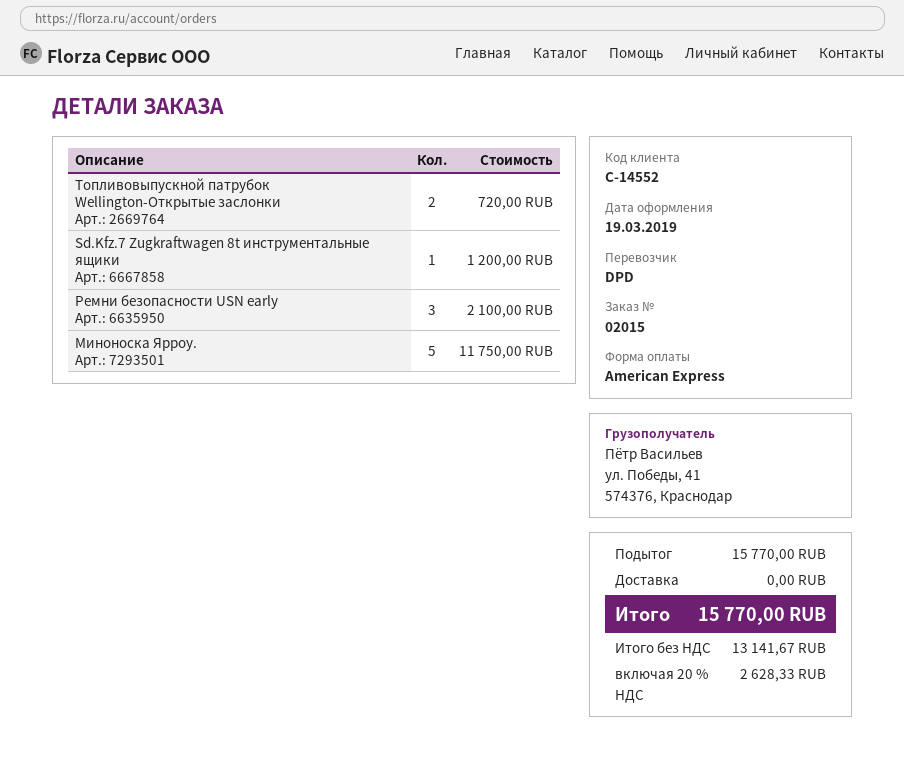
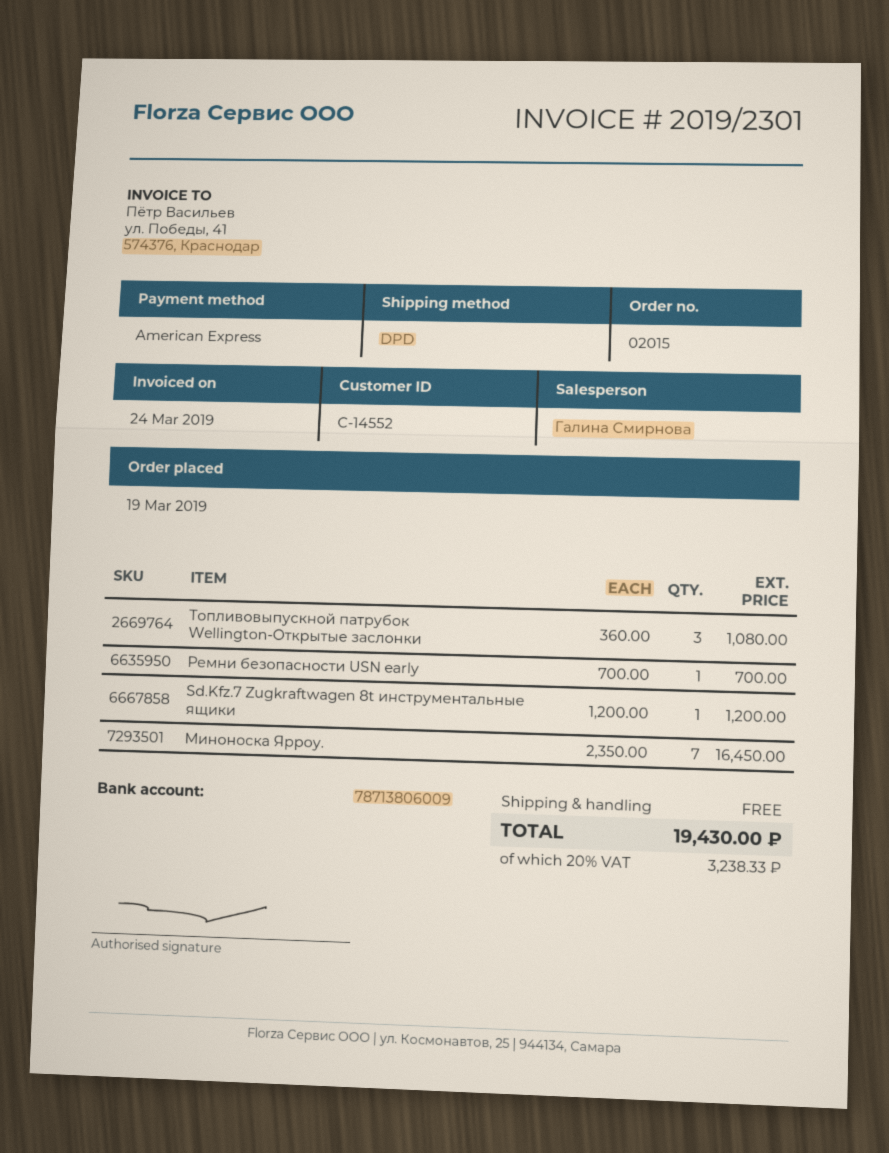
Топливовыпускной патрубок Wellington-Открытые заслонки: 2 for 720.00 -> 3 for 1080.00
Ремни безопасности USN early: 3 for 2100.00 -> 1 for 700.00
Миноноска Ярроу.: 5 for 11750.00 -> 7 for 16450.00
tax: 20% = 2628.33 -> 20% = 3238.33
total: 15770.00 -> 19430.00

